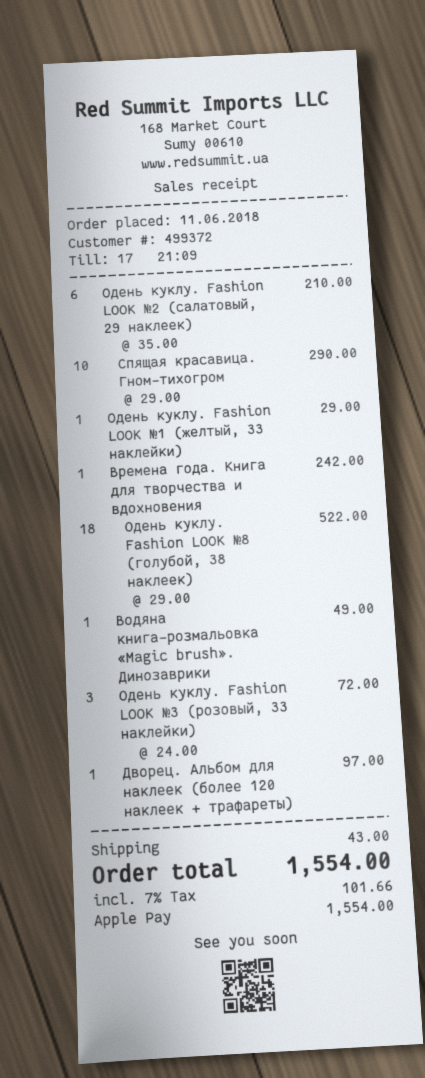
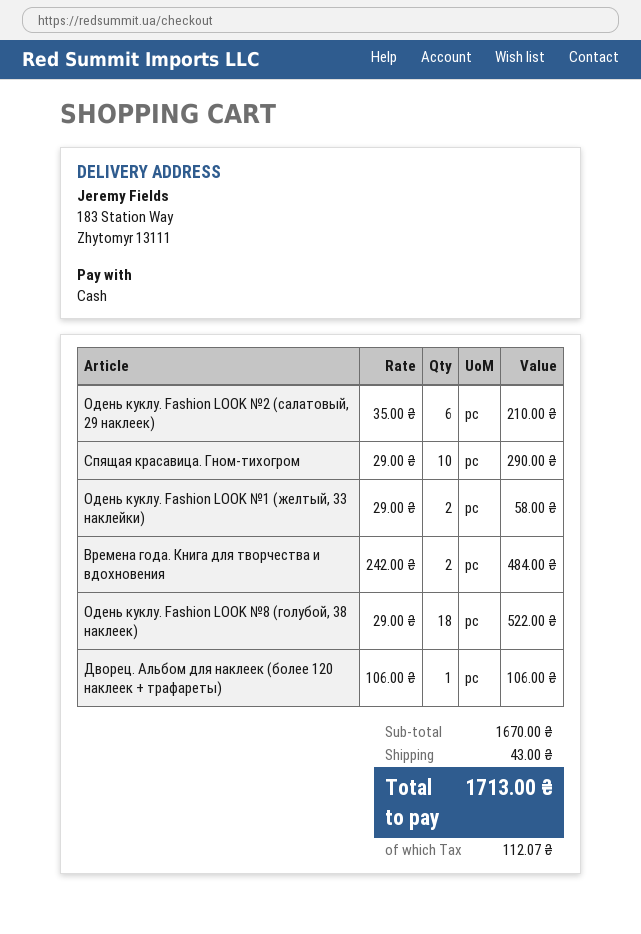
payment method: Apple Pay -> cash
Одень куклу. Fashion LOOK №1 (желтый, 33 наклейки): 1 x 29.00 = 29.00 -> 2 x 29.00 = 58.00
Времена года. Книга для творчества и вдохновения: 1 x 242.00 = 242.00 -> 2 x 242.00 = 484.00
Водяна книга-розмальовка «Magic brush». Динозаврики: 1 x 49.00 = 49.00 -> none
Одень куклу. Fashion LOOK №3 (розовый, 33 наклейки): 3 x 24.00 = 72.00 -> none
Дворец. Альбом для наклеек (более 120 наклеек + трафареты): 1 x 97.00 = 97.00 -> 1 x 106.00 = 106.00
tax: 101.66 -> 112.07
total: 1554.00 -> 1713.00

